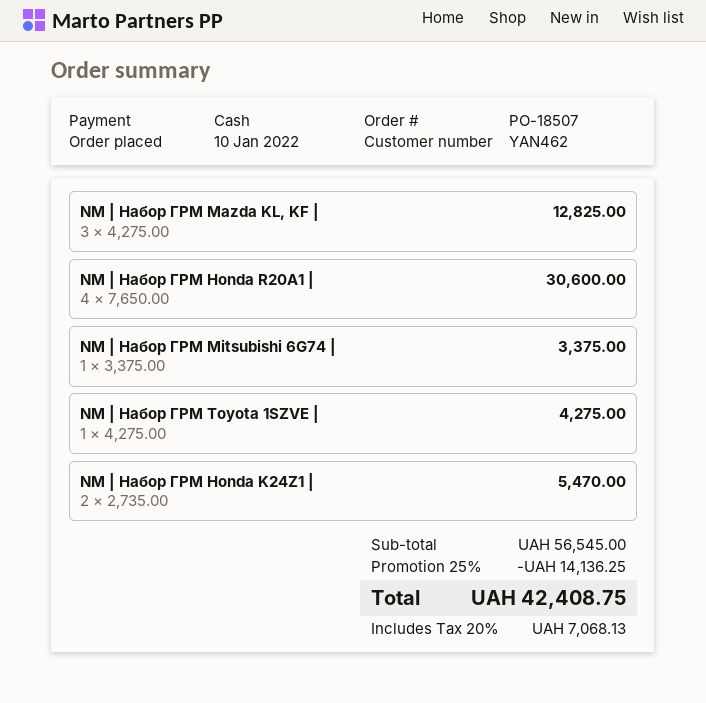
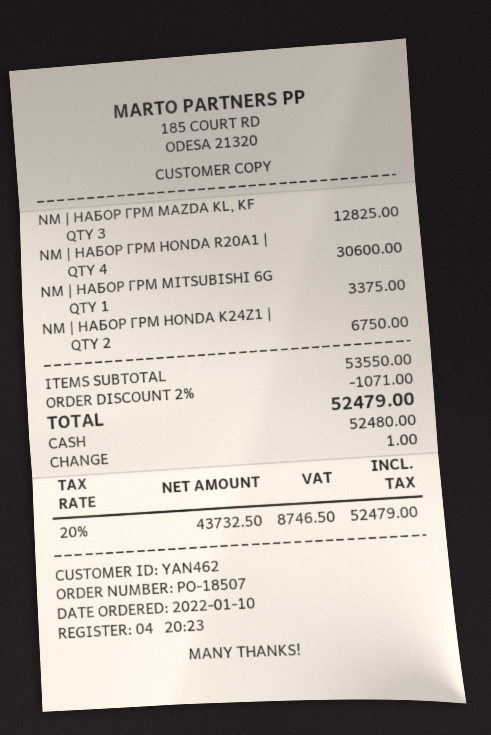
NM | Набор ГРМ Toyota 1SZVE |: 1 for 4275.00 -> none
NM | Набор ГРМ Honda K24Z1 |: 2 for 5470.00 -> 2 for 6750.00
subtotal: 56545.00 -> 53550.00
discount: 25% = 14136.25 -> 2% = 1071.00
tax: 20% = 7068.13 -> 20% = 8746.50
total: 42408.75 -> 52479.00

